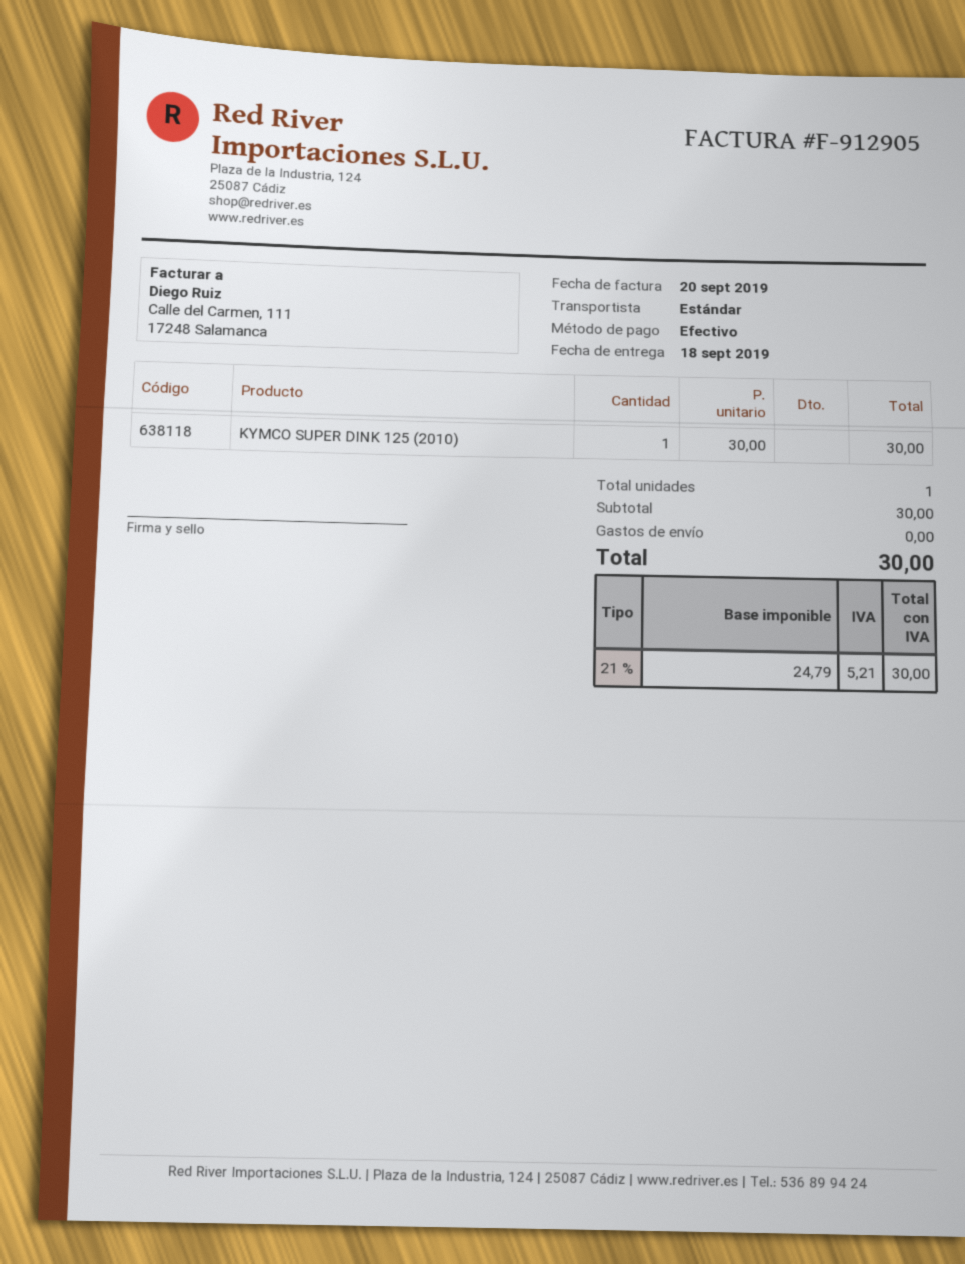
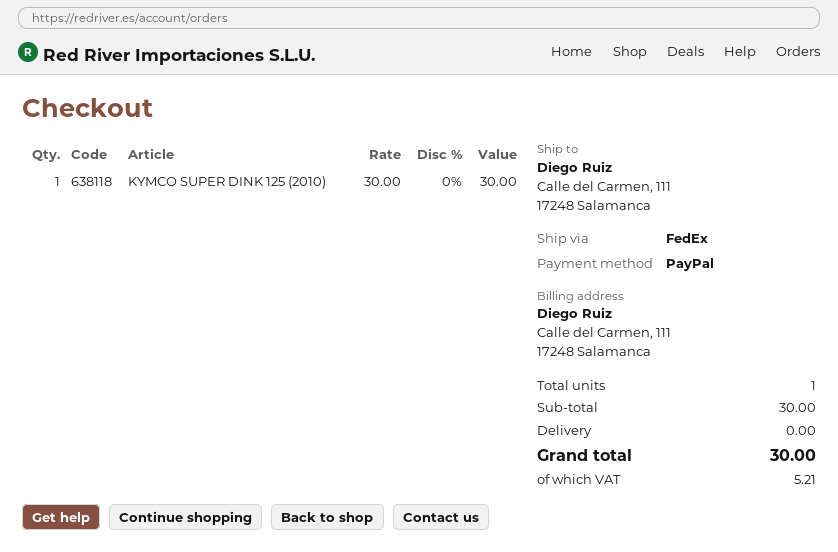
payment method: cash -> PayPal
shipping method: standard -> FedEx

